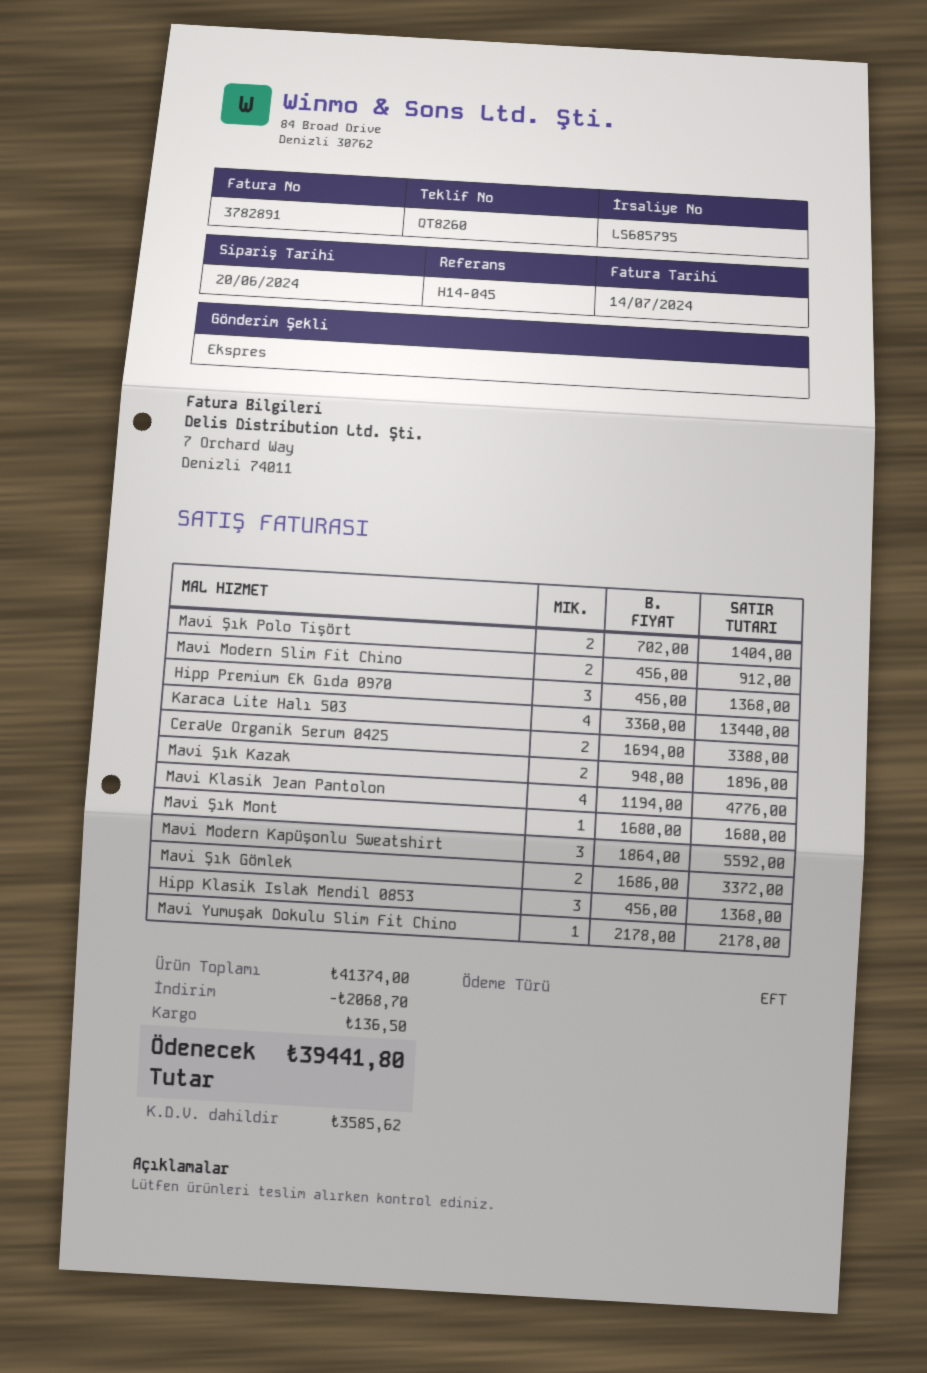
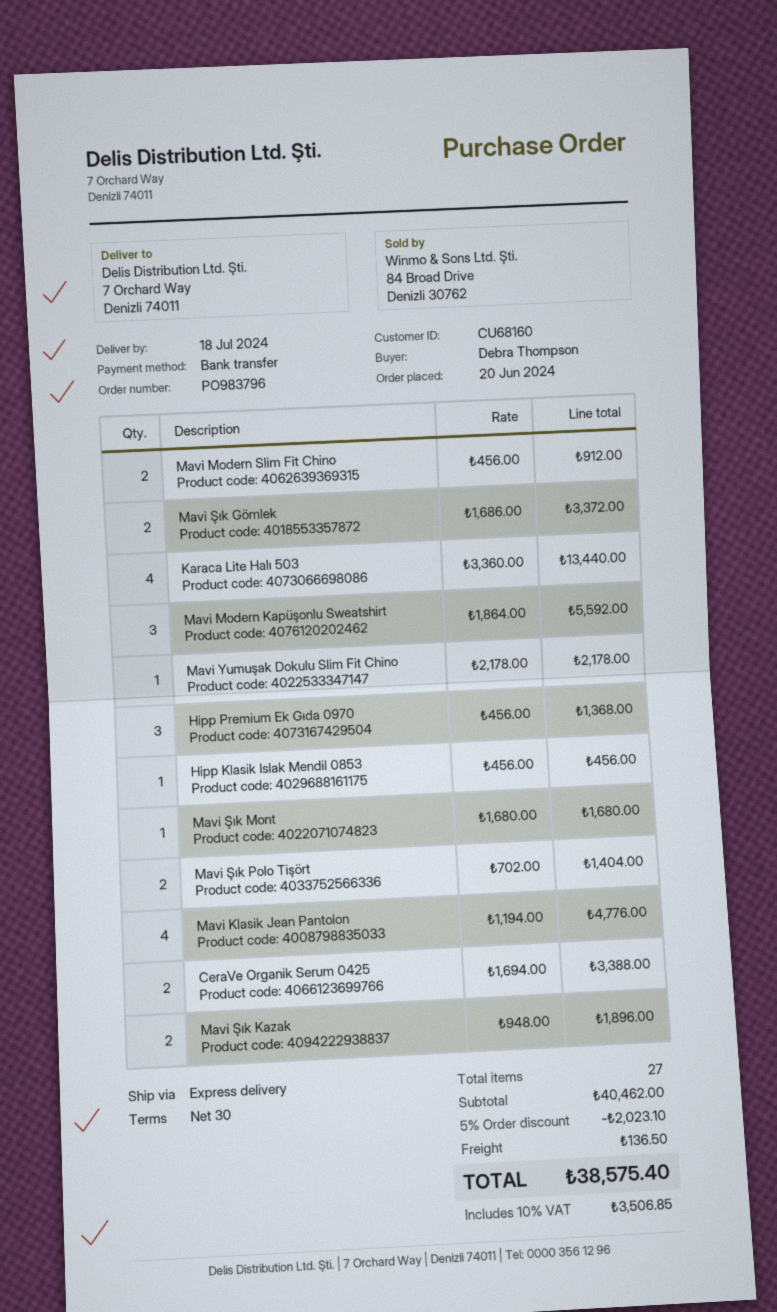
Hipp Klasik Islak Mendil 0853: 3 x 456.00 = 1368.00 -> 1 x 456.00 = 456.00
subtotal: 41374.00 -> 40462.00
discount: 2068.70 -> 2023.10
tax: 3585.62 -> 3506.85
total: 39441.80 -> 38575.40

